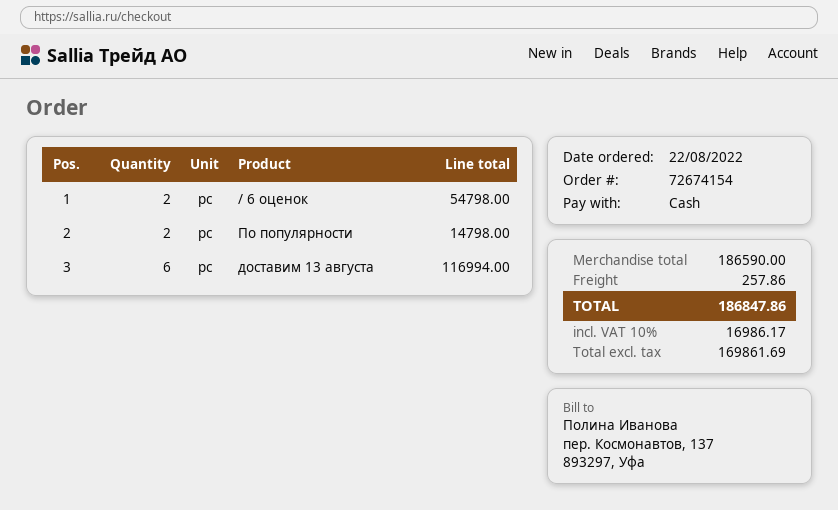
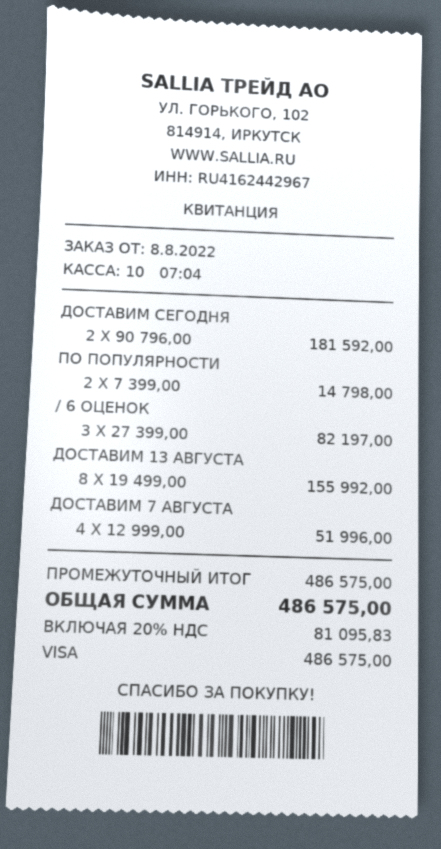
order date: 2022-08-22 -> 2022-08-08
payment method: cash -> Visa
/ 6 оценок: 2 for 54798.00 -> 3 for 82197.00
доставим 13 августа: 6 for 116994.00 -> 8 for 155992.00
ДОСТАВИМ СЕГОДНЯ: none -> 2 for 181592.00
ДОСТАВИМ 7 АВГУСТА: none -> 4 for 51996.00
subtotal: 186590.00 -> 486575.00
shipping: 257.86 -> none
tax: 10% = 16986.17 -> 20% = 81095.83
total: 186847.86 -> 486575.00

